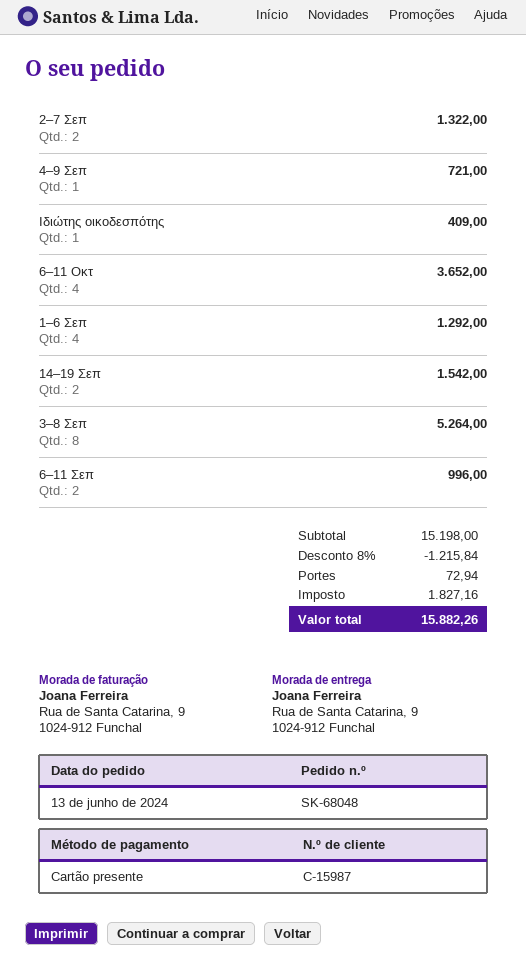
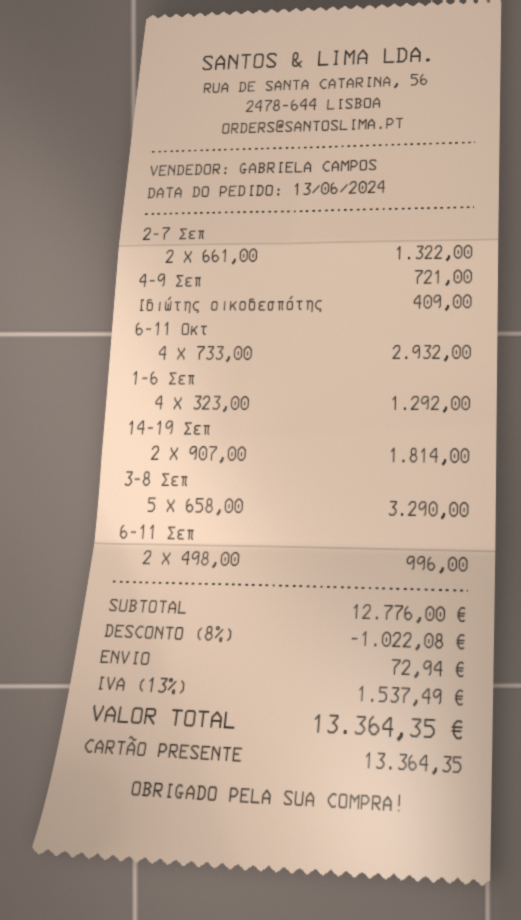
6–11 Οκτ: 4 for 3652.00 -> 4 for 2932.00
14–19 Σεπ: 2 for 1542.00 -> 2 for 1814.00
3–8 Σεπ: 8 for 5264.00 -> 5 for 3290.00
subtotal: 15198.00 -> 12776.00
discount: 8% = 1215.84 -> 8% = 1022.08
tax: 1827.16 -> 1537.49
total: 15882.26 -> 13364.35

